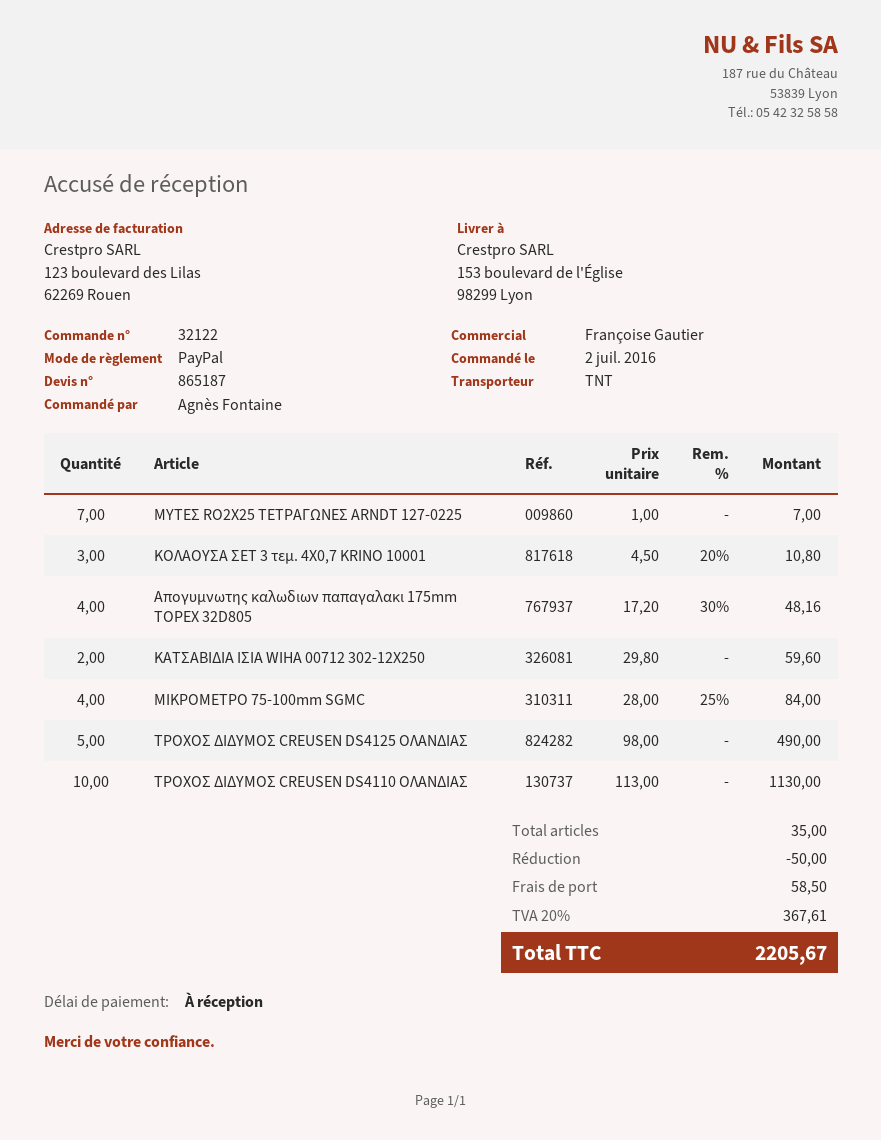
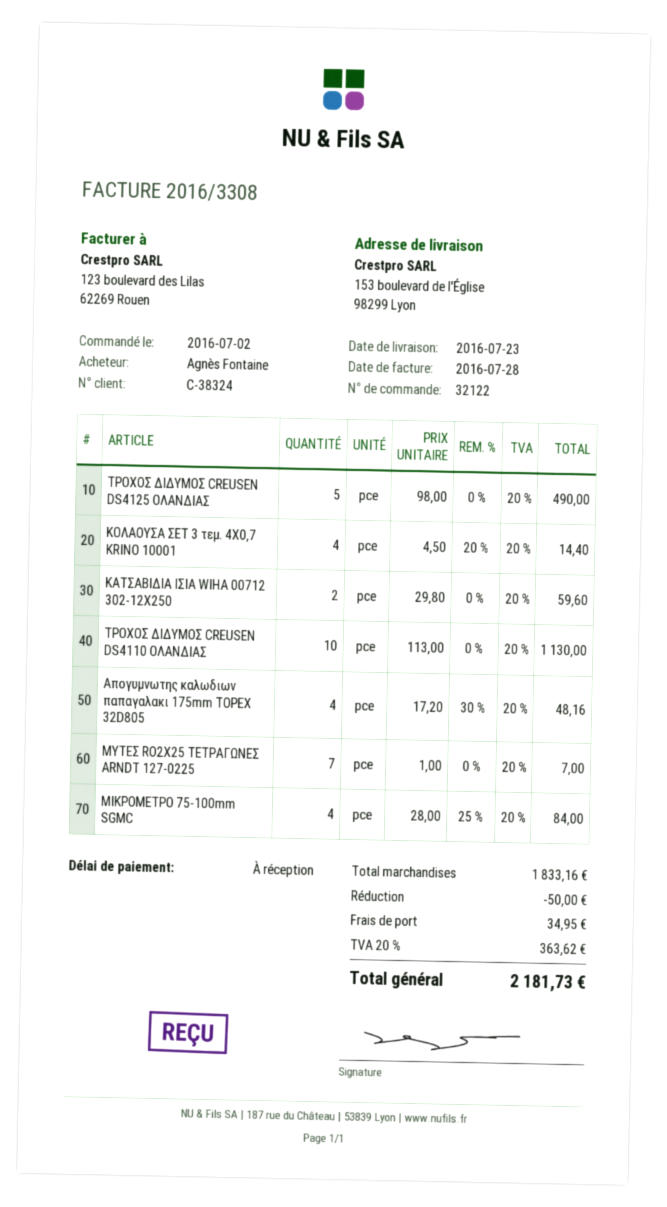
ΚΟΛΑΟΥΣΑ ΣΕΤ 3 τεμ. 4Χ0,7 KRINO 10001: 3 x 4.50 - 20% = 10.80 -> 4 x 4.50 - 20% = 14.40
shipping: 58.50 -> 34.95
tax: 20% = 367.61 -> 20% = 363.62
total: 2205.67 -> 2181.73

